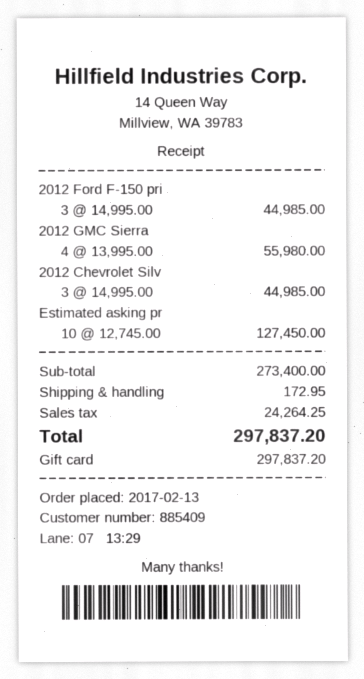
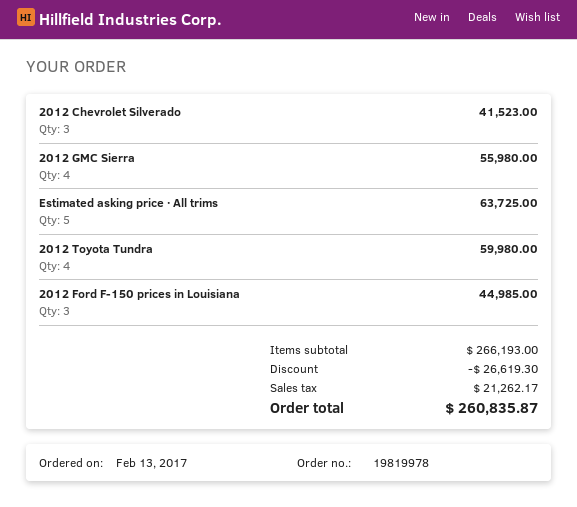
2012 Chevrolet Silv: 3 for 44985.00 -> 3 for 41523.00
Estimated asking pr: 10 for 127450.00 -> 5 for 63725.00
2012 Toyota Tundra: none -> 4 for 59980.00
subtotal: 273400.00 -> 266193.00
discount: none -> 26619.30
shipping: 172.95 -> none
tax: 24264.25 -> 21262.17
total: 297837.20 -> 260835.87

